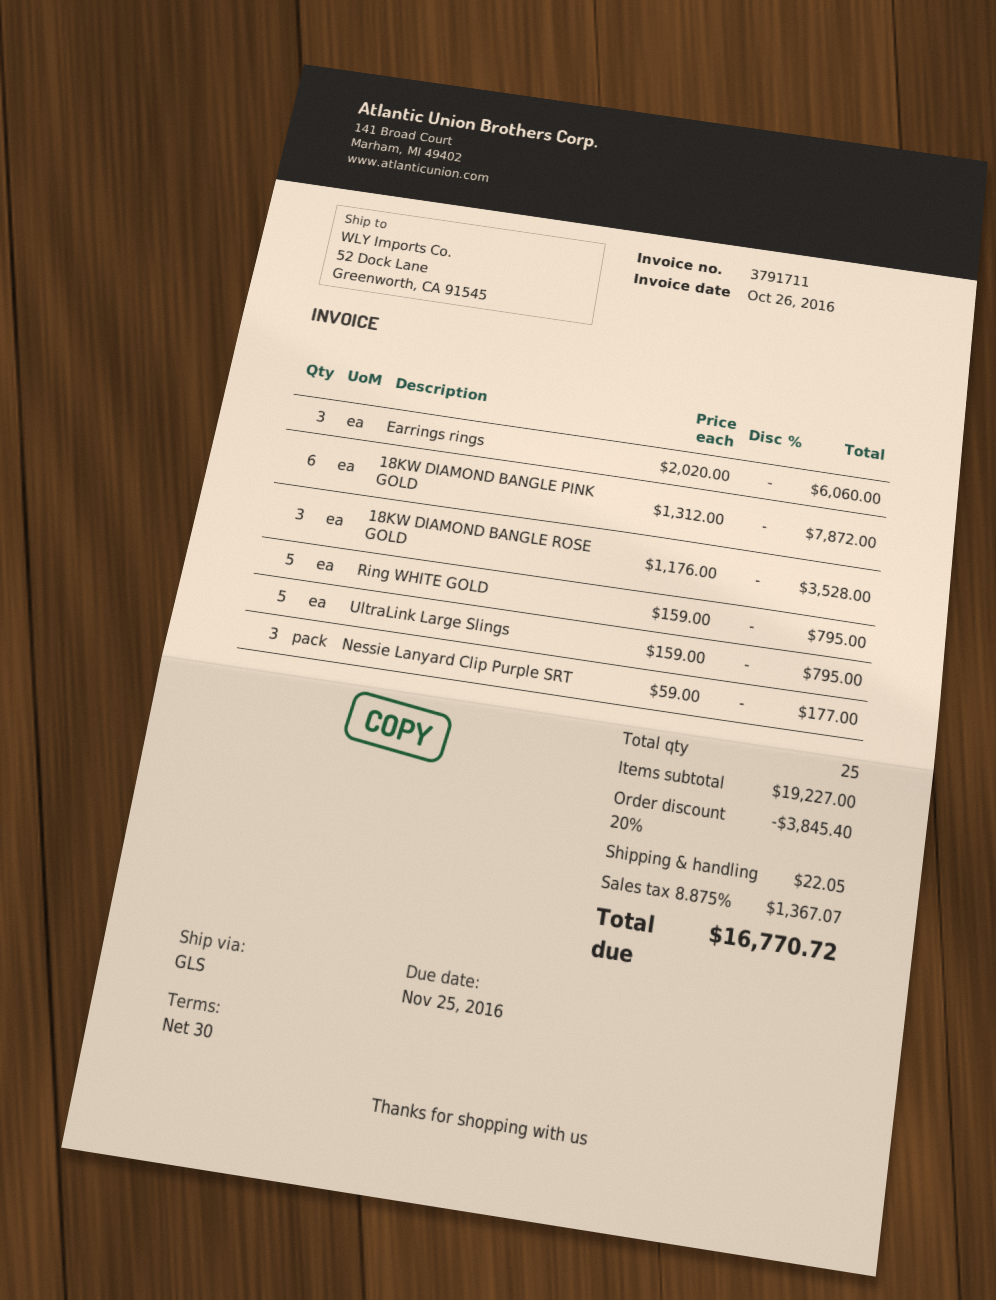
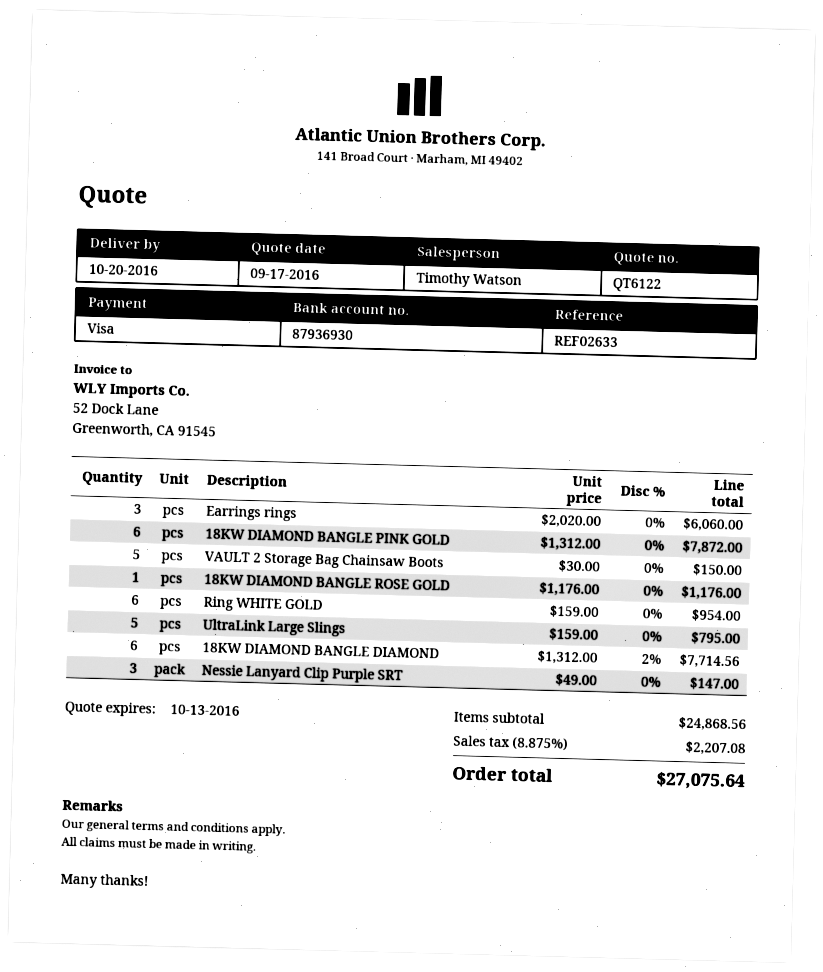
18KW DIAMOND BANGLE ROSE GOLD: 3 x 1176.00 = 3528.00 -> 1 x 1176.00 = 1176.00
Ring WHITE GOLD: 5 x 159.00 = 795.00 -> 6 x 159.00 = 954.00
Nessie Lanyard Clip Purple SRT: 3 x 59.00 = 177.00 -> 3 x 49.00 = 147.00
VAULT 2 Storage Bag Chainsaw Boots: none -> 5 x 30.00 = 150.00
18KW DIAMOND BANGLE DIAMOND: none -> 6 x 1312.00 - 2% = 7714.56
subtotal: 19227.00 -> 24868.56
discount: 20% = 3845.40 -> none
shipping: 22.05 -> none
tax: 8.875% = 1367.07 -> 8.875% = 2207.08
total: 16770.72 -> 27075.64

